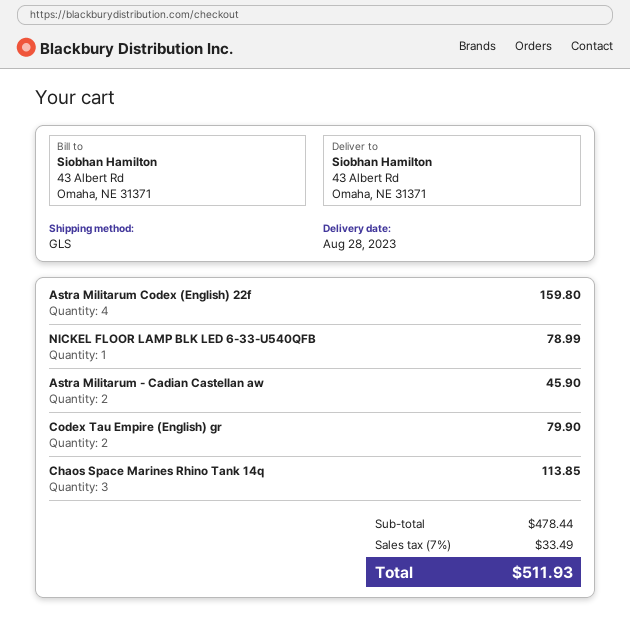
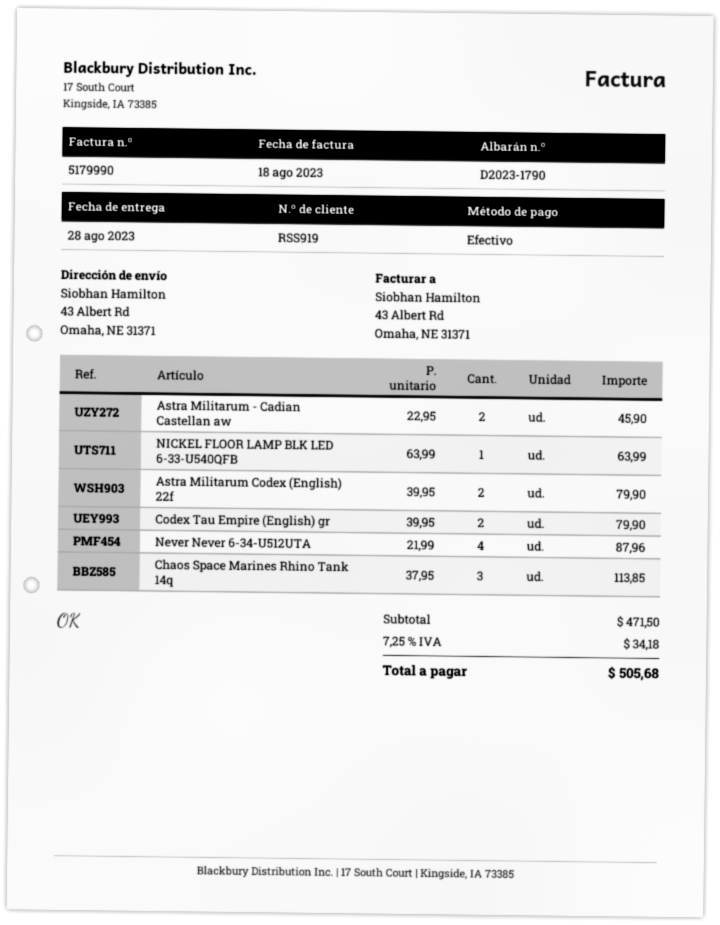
Astra Militarum Codex (English) 22f: 4 for 159.80 -> 2 for 79.90
NICKEL FLOOR LAMP BLK LED 6-33-U540QFB: 1 for 78.99 -> 1 for 63.99
Never Never 6-34-U512UTA: none -> 4 for 87.96
subtotal: 478.44 -> 471.50
tax: 7% = 33.49 -> 7.25% = 34.18
total: 511.93 -> 505.68

